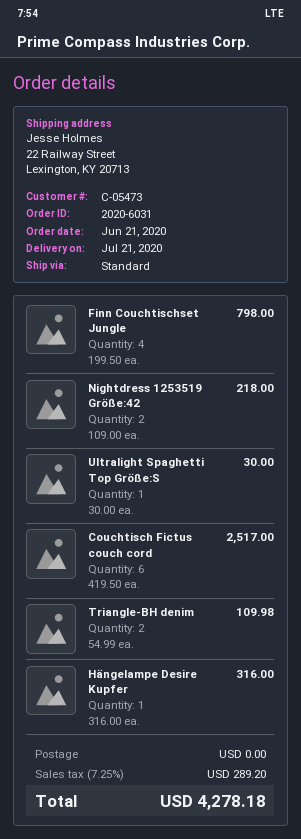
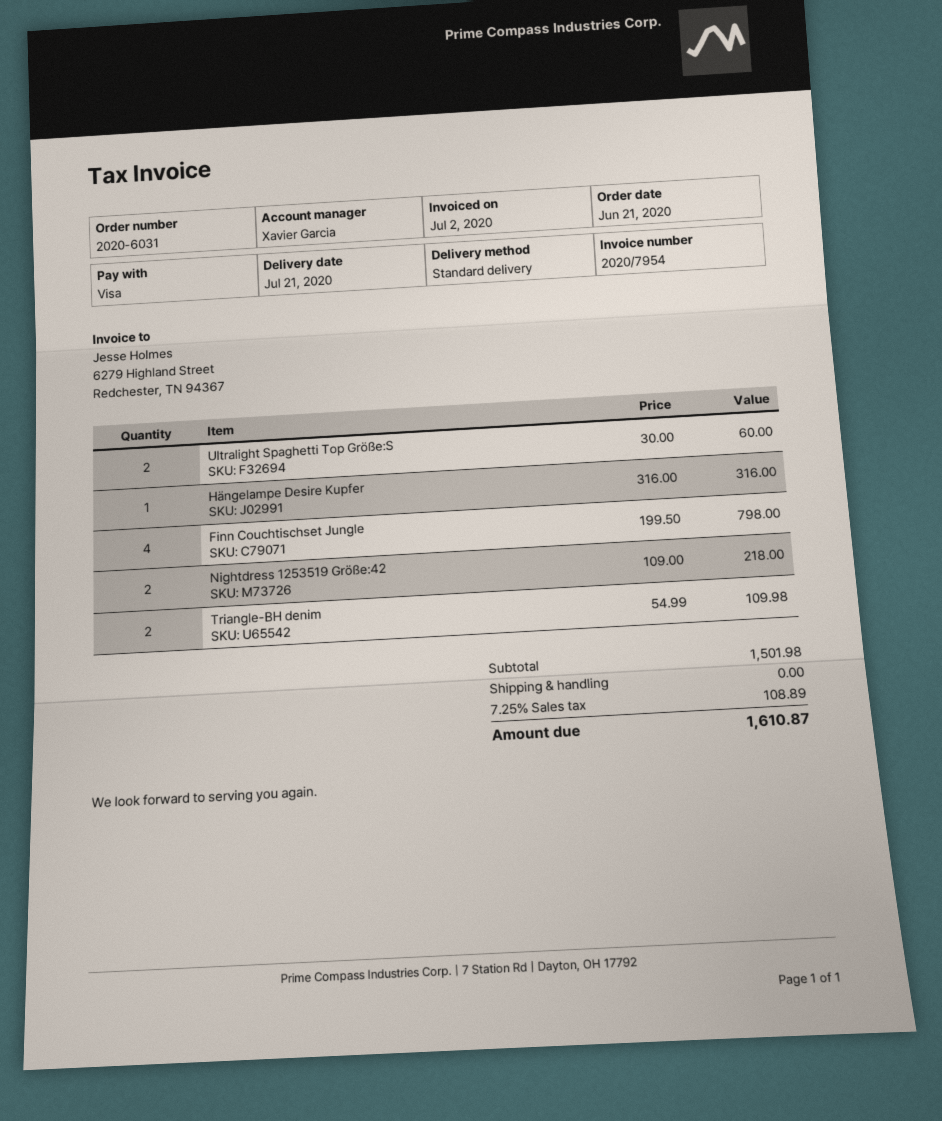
Ultralight Spaghetti Top Größe:S: 1 x 30.00 = 30.00 -> 2 x 30.00 = 60.00
Couchtisch Fictus couch cord: 6 x 419.50 = 2517.00 -> none
tax: 7.25% = 289.20 -> 7.25% = 108.89
total: 4278.18 -> 1610.87

